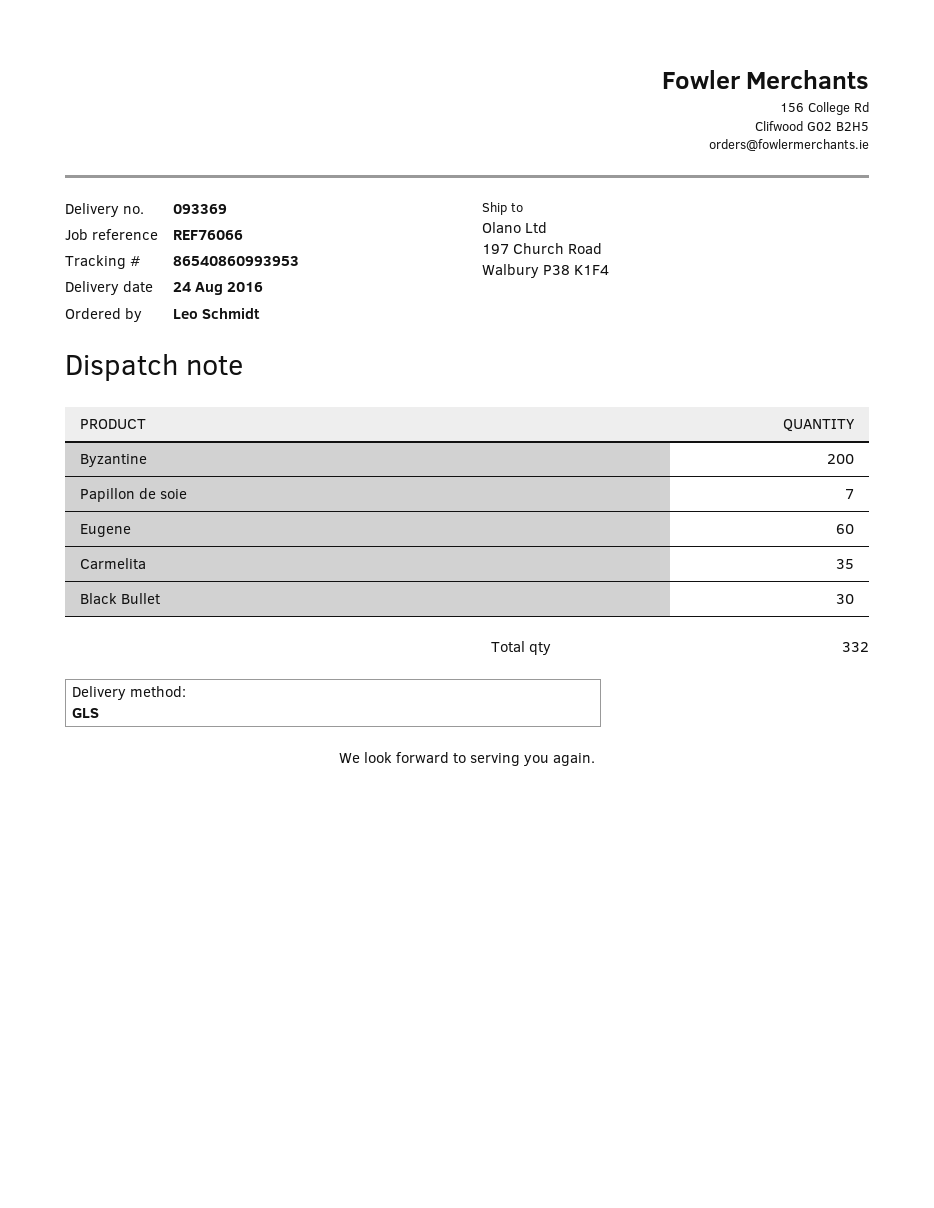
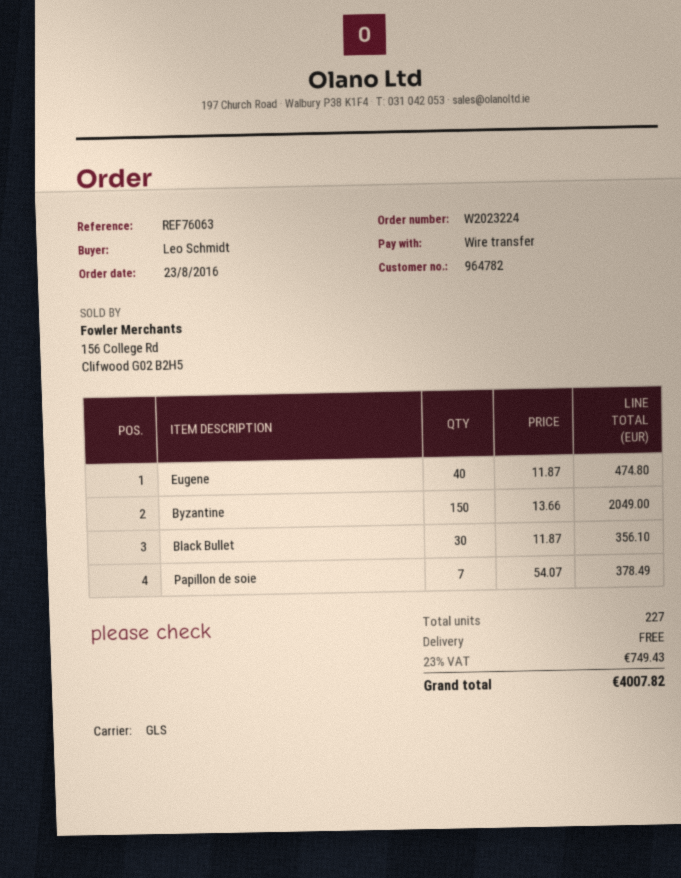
reference: REF76066 -> REF76063
Byzantine: 200 -> 150
Eugene: 60 -> 40
Carmelita: 35 -> none
total quantity: 332 -> 227

